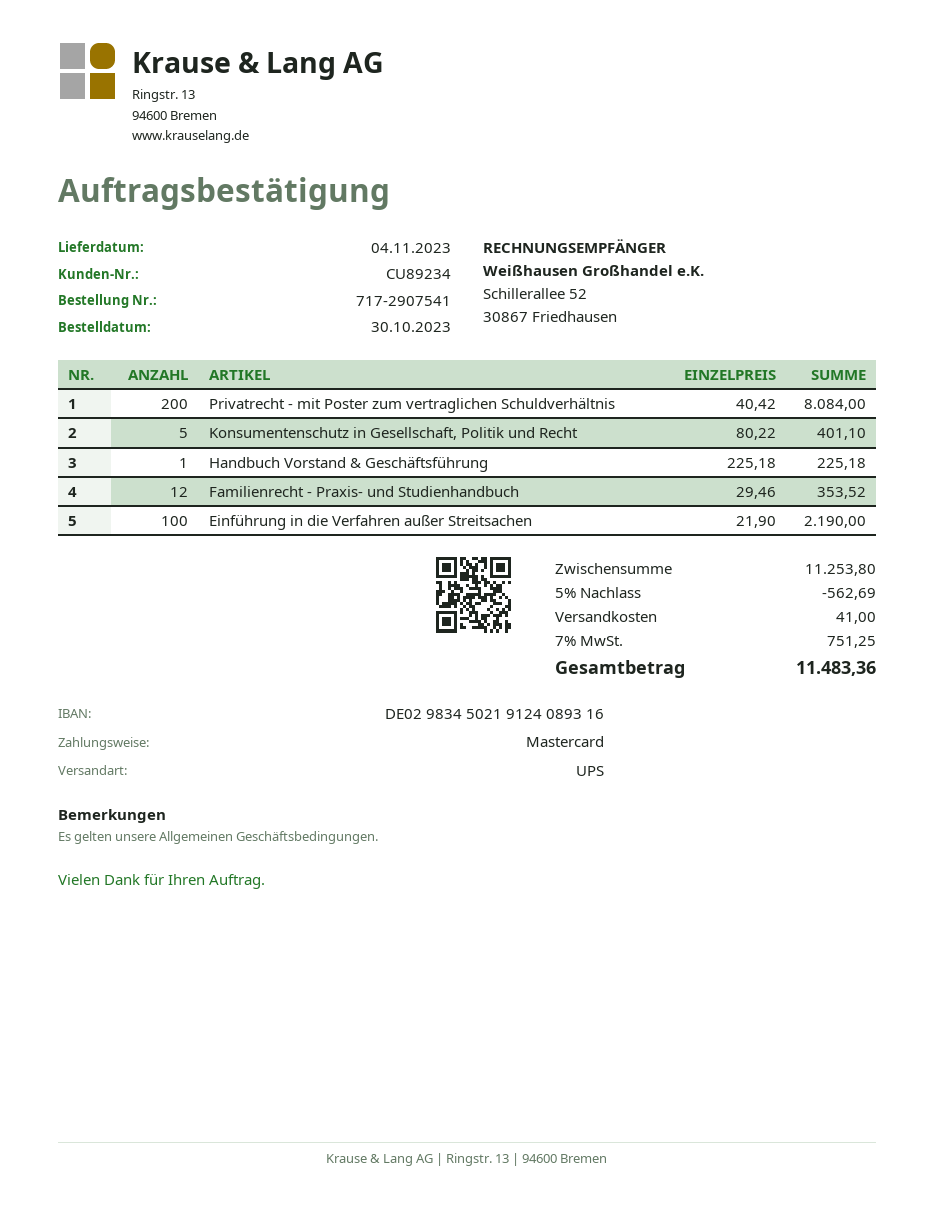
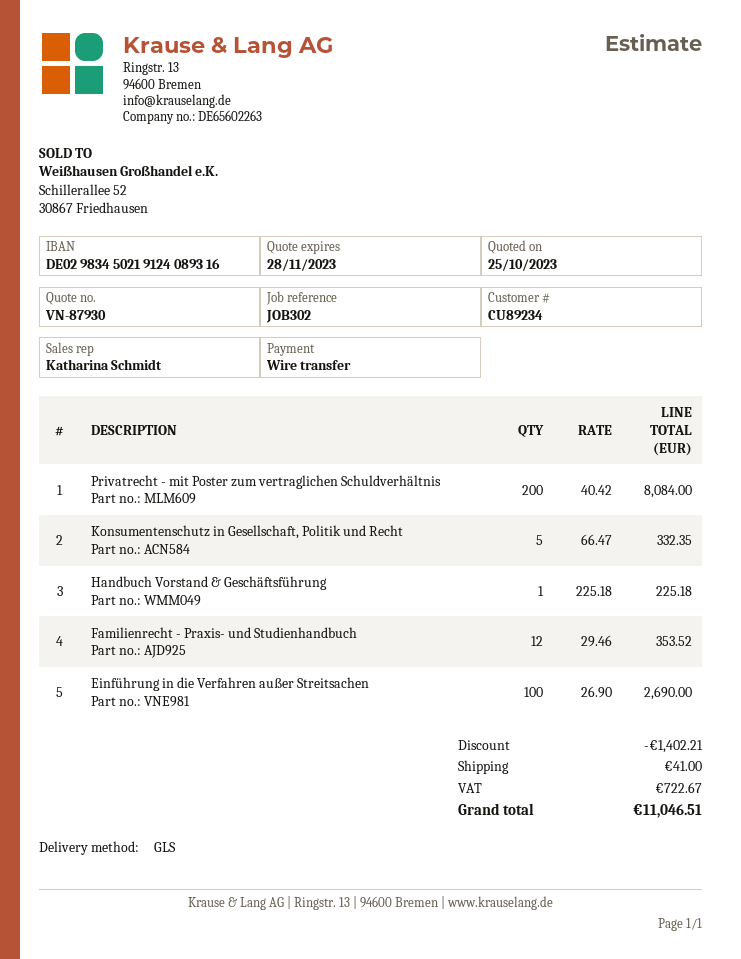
payment method: Mastercard -> bank transfer
shipping method: UPS -> GLS
Konsumentenschutz in Gesellschaft, Politik und Recht: 5 x 80.22 = 401.10 -> 5 x 66.47 = 332.35
Einführung in die Verfahren außer Streitsachen: 100 x 21.90 = 2190.00 -> 100 x 26.90 = 2690.00
discount: 562.69 -> 1402.21
tax: 751.25 -> 722.67
total: 11483.36 -> 11046.51

